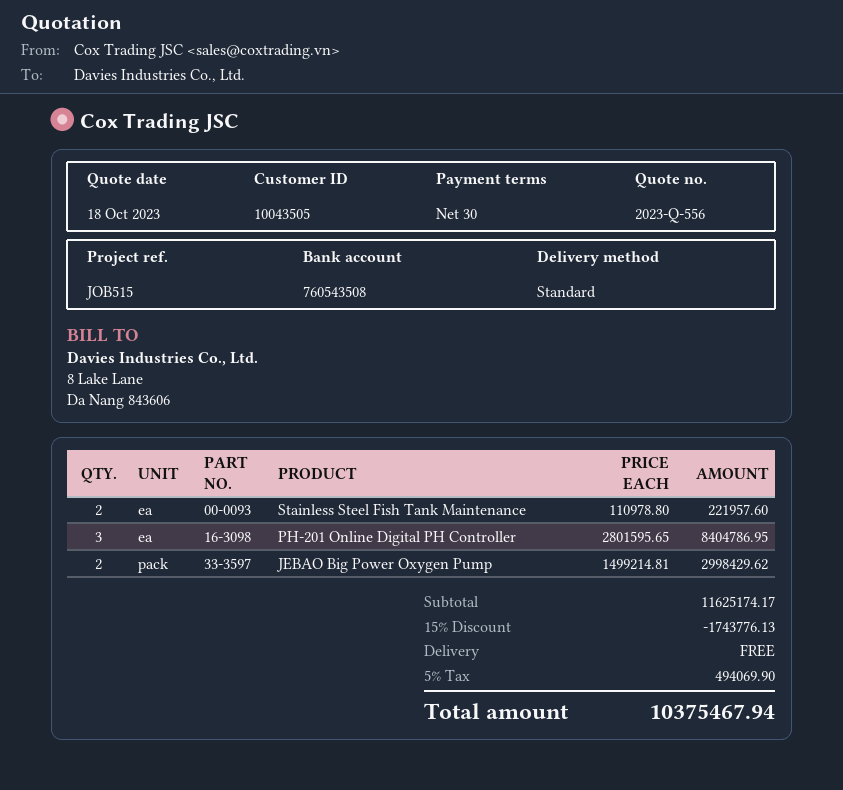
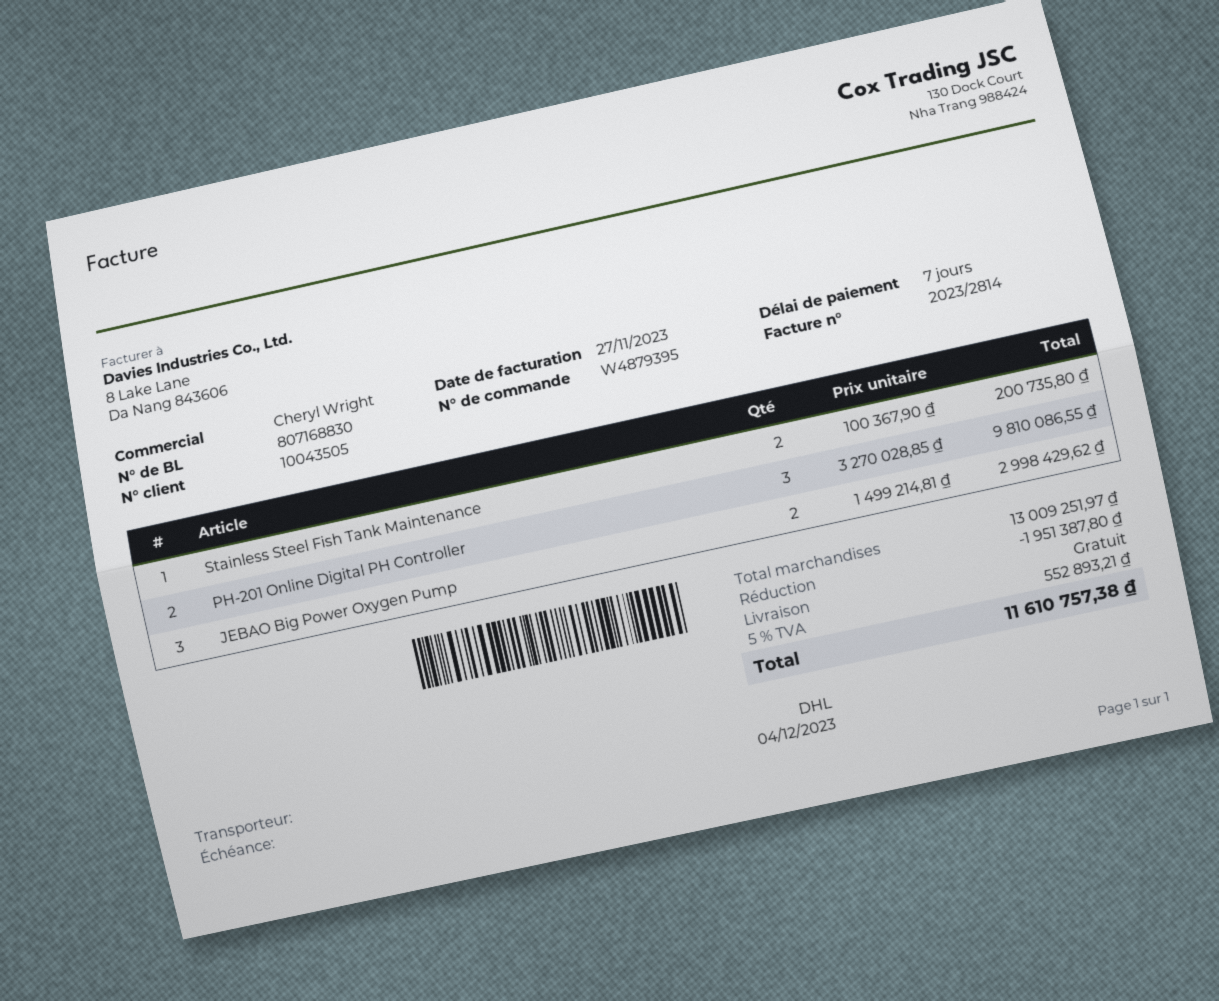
payment terms: 30 days -> 7 days
shipping method: standard -> DHL
Stainless Steel Fish Tank Maintenance: 2 x 110978.80 = 221957.60 -> 2 x 100367.90 = 200735.80
PH-201 Online Digital PH Controller: 3 x 2801595.65 = 8404786.95 -> 3 x 3270028.85 = 9810086.55
subtotal: 11625174.17 -> 13009251.97
discount: 1743776.13 -> 1951387.80
tax: 5% = 494069.90 -> 5% = 552893.21
total: 10375467.94 -> 11610757.38

